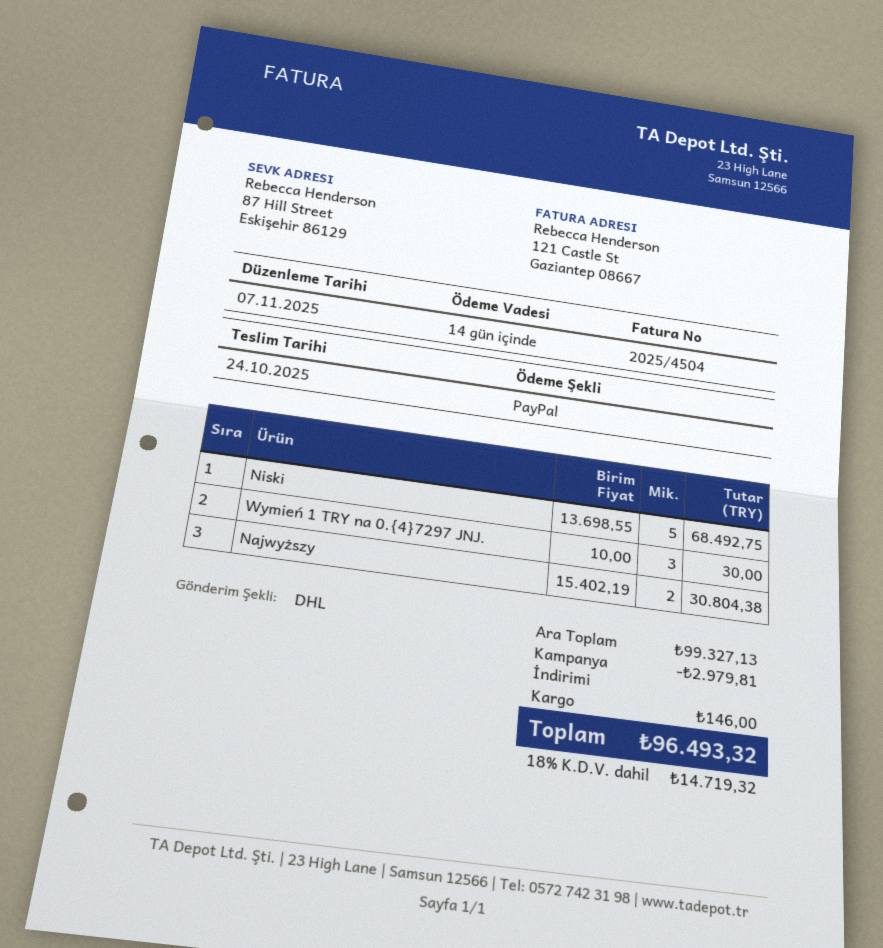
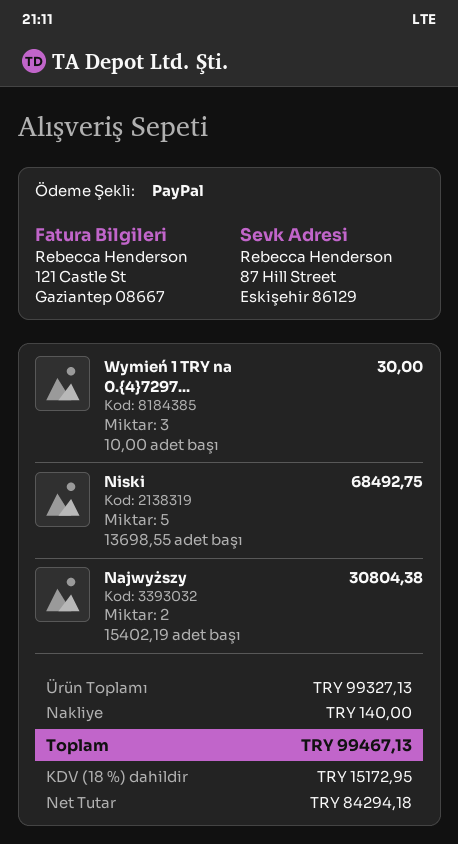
discount: 2979.81 -> none
shipping: 146.00 -> 140.00
tax: 18% = 14719.32 -> 18% = 15172.95
total: 96493.32 -> 99467.13

